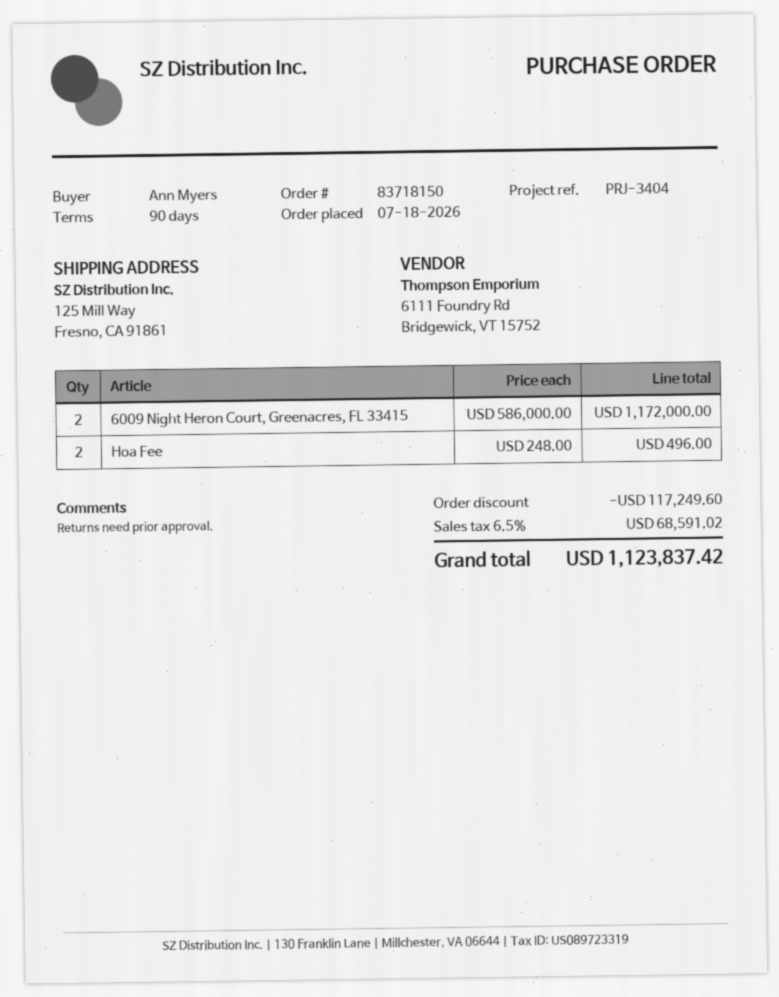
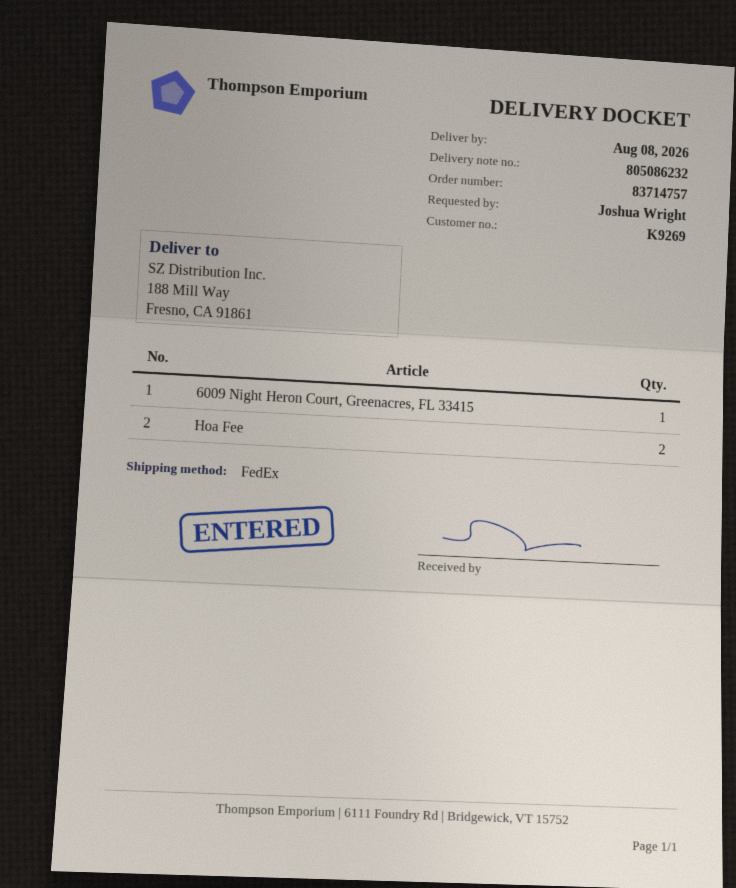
order number: 83718150 -> 83714757
ordered by: Ann Myers -> Joshua Wright
ship to: 125 Mill Way, Fresno, CA 91861 -> 188 Mill Way, Fresno, CA 91861
6009 Night Heron Court, Greenacres, FL 33415: 2 -> 1

